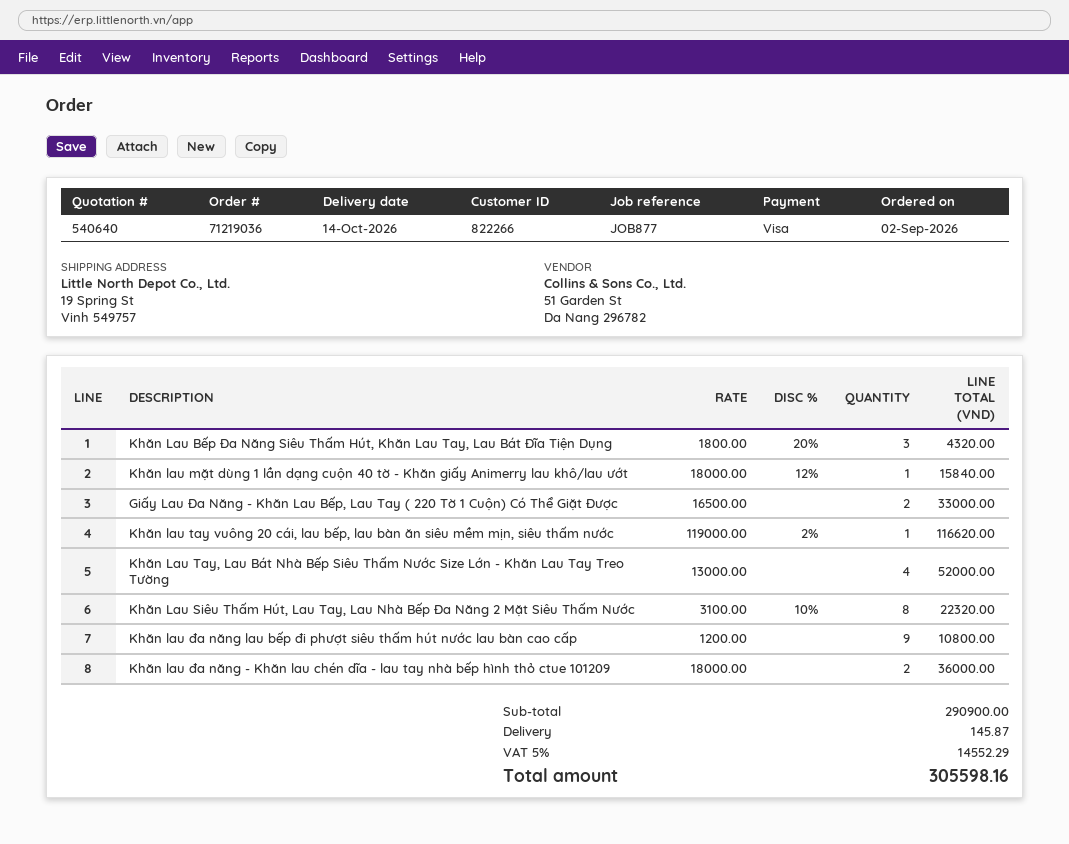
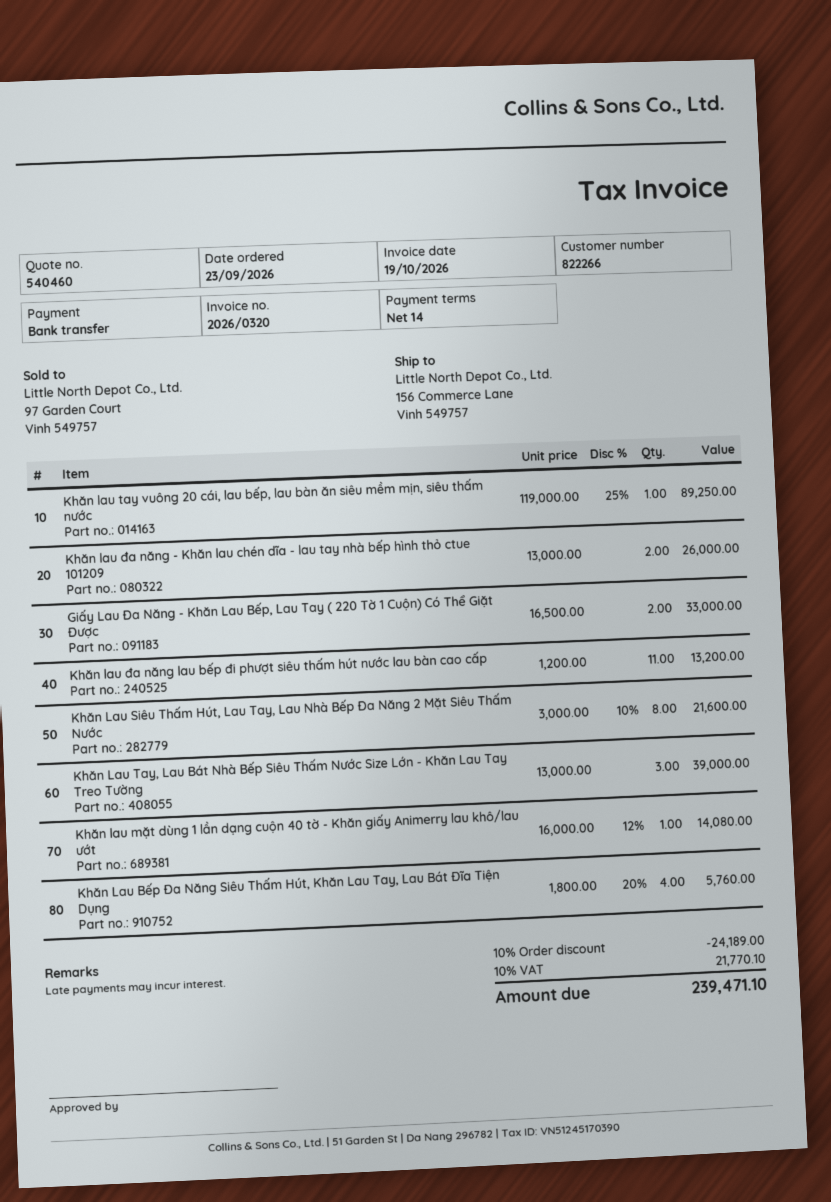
quote number: 540640 -> 540460
order date: 2026-09-02 -> 2026-09-23
payment method: Visa -> bank transfer
ship to: 19 Spring St, Vinh 549757 -> 156 Commerce Lane, Vinh 549757
Khăn Lau Bếp Đa Năng Siêu Thấm Hút, Khăn Lau Tay, Lau Bát Đĩa Tiện Dụng: 3 x 1800.00 - 20% = 4320.00 -> 4 x 1800.00 - 20% = 5760.00
Khăn lau mặt dùng 1 lần dạng cuộn 40 tờ - Khăn giấy Animerry lau khô/lau ướt: 1 x 18000.00 - 12% = 15840.00 -> 1 x 16000.00 - 12% = 14080.00
Khăn lau tay vuông 20 cái, lau bếp, lau bàn ăn siêu mềm mịn, siêu thấm nước: 1 x 119000.00 - 2% = 116620.00 -> 1 x 119000.00 - 25% = 89250.00
Khăn Lau Tay, Lau Bát Nhà Bếp Siêu Thấm Nước Size Lớn - Khăn Lau Tay Treo Tường: 4 x 13000.00 = 52000.00 -> 3 x 13000.00 = 39000.00
Khăn Lau Siêu Thấm Hút, Lau Tay, Lau Nhà Bếp Đa Năng 2 Mặt Siêu Thấm Nước: 8 x 3100.00 - 10% = 22320.00 -> 8 x 3000.00 - 10% = 21600.00
Khăn lau đa năng lau bếp đi phượt siêu thấm hút nước lau bàn cao cấp: 9 x 1200.00 = 10800.00 -> 11 x 1200.00 = 13200.00
Khăn lau đa năng - Khăn lau chén dĩa - lau tay nhà bếp hình thỏ ctue 101209: 2 x 18000.00 = 36000.00 -> 2 x 13000.00 = 26000.00
discount: none -> 10% = 24189.00
shipping: 145.87 -> none
tax: 5% = 14552.29 -> 10% = 21770.10
total: 305598.16 -> 239471.10

